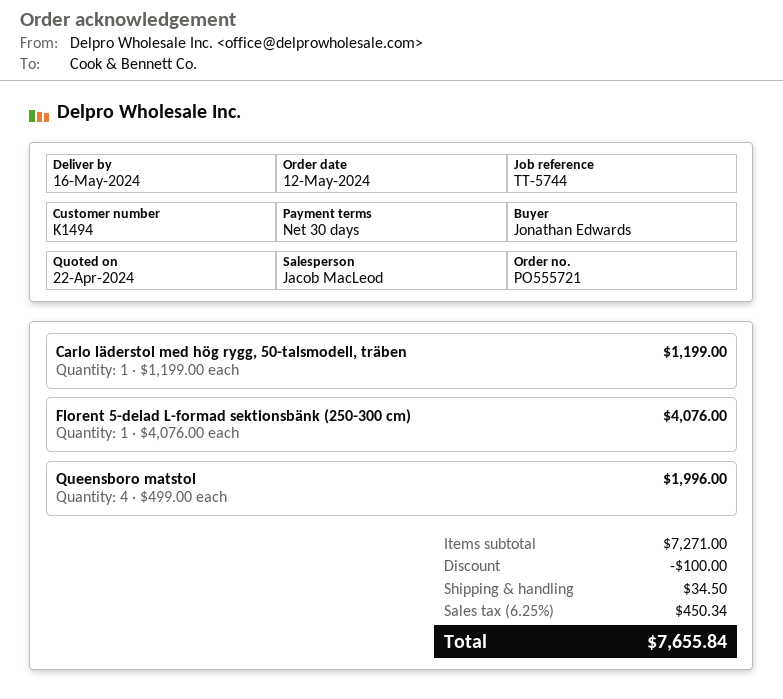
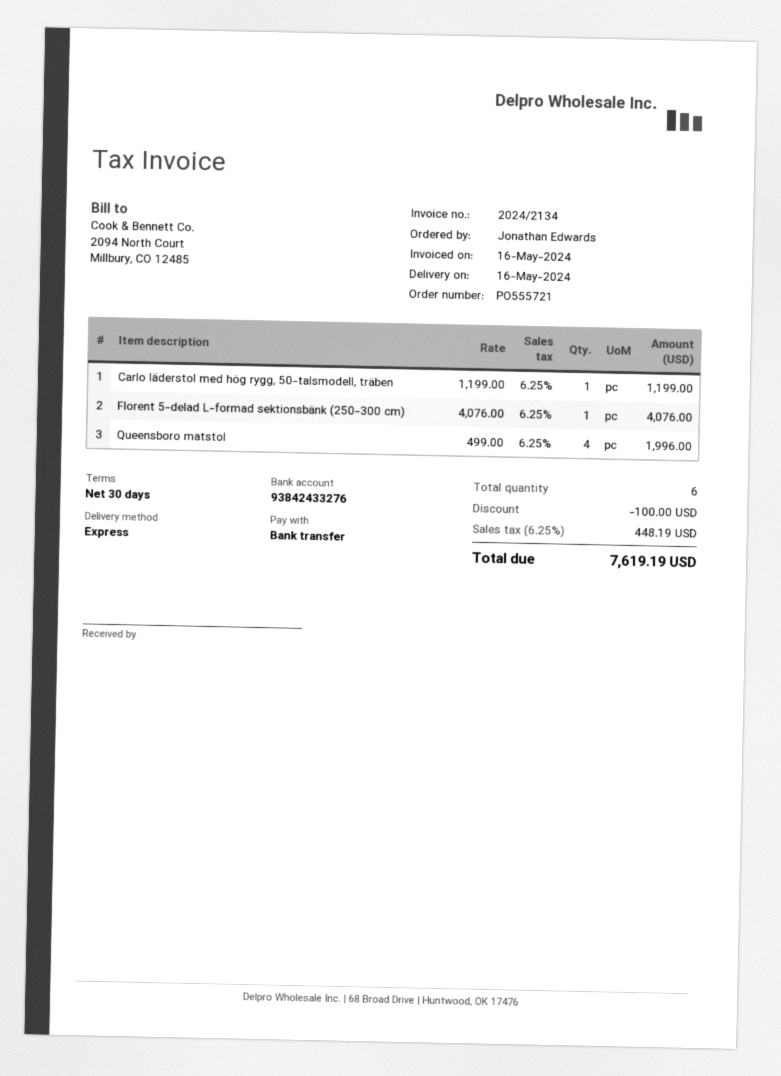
shipping: 34.50 -> none
tax: 6.25% = 450.34 -> 6.25% = 448.19
total: 7655.84 -> 7619.19

